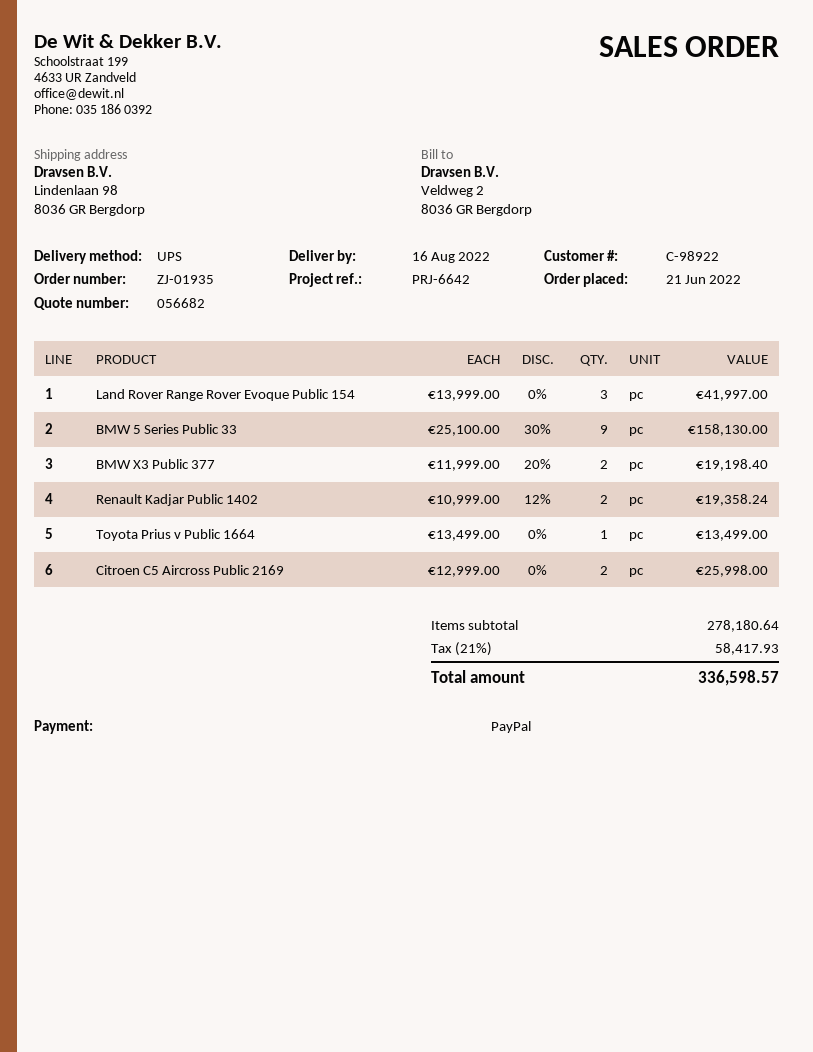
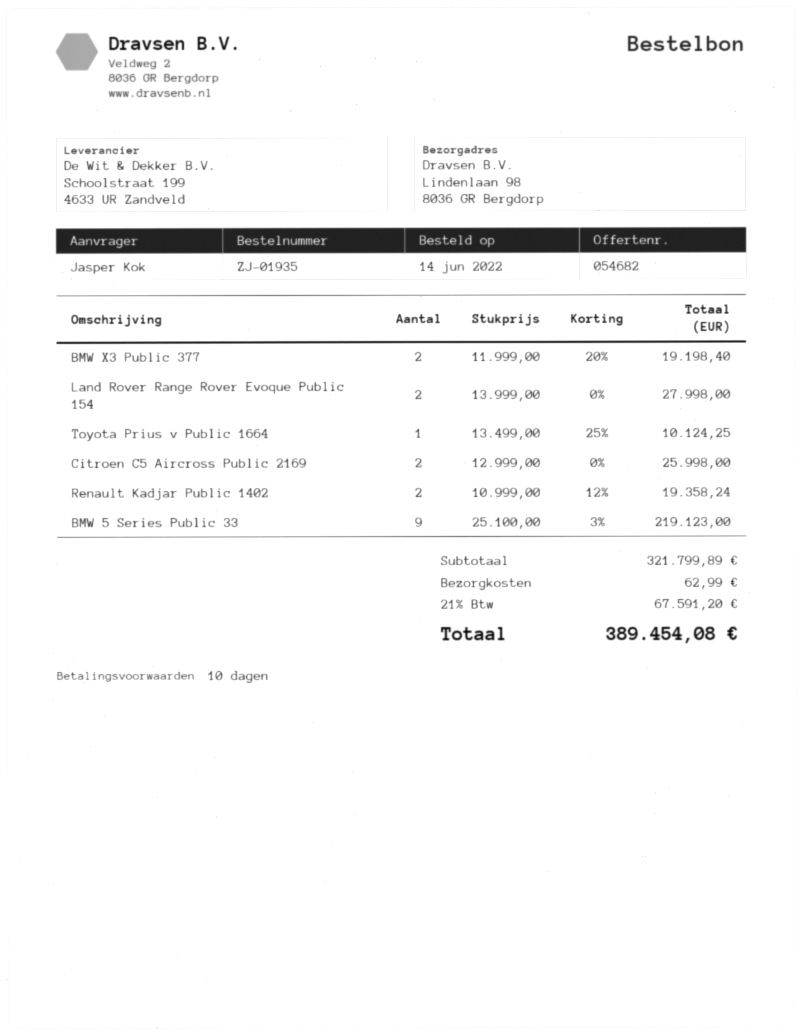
quote number: 056682 -> 054682
order date: 2022-06-21 -> 2022-06-14
Land Rover Range Rover Evoque Public 154: 3 x 13999.00 = 41997.00 -> 2 x 13999.00 = 27998.00
BMW 5 Series Public 33: 9 x 25100.00 - 30% = 158130.00 -> 9 x 25100.00 - 3% = 219123.00
Toyota Prius v Public 1664: 1 x 13499.00 = 13499.00 -> 1 x 13499.00 - 25% = 10124.25
subtotal: 278180.64 -> 321799.89
shipping: none -> 62.99
tax: 21% = 58417.93 -> 21% = 67591.20
total: 336598.57 -> 389454.08

